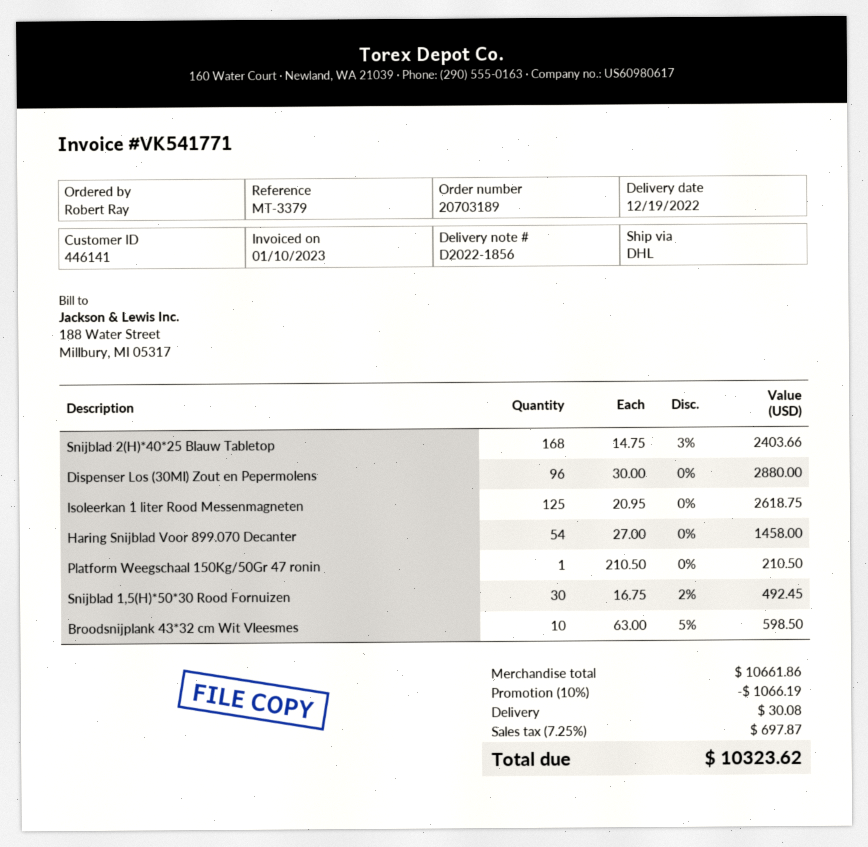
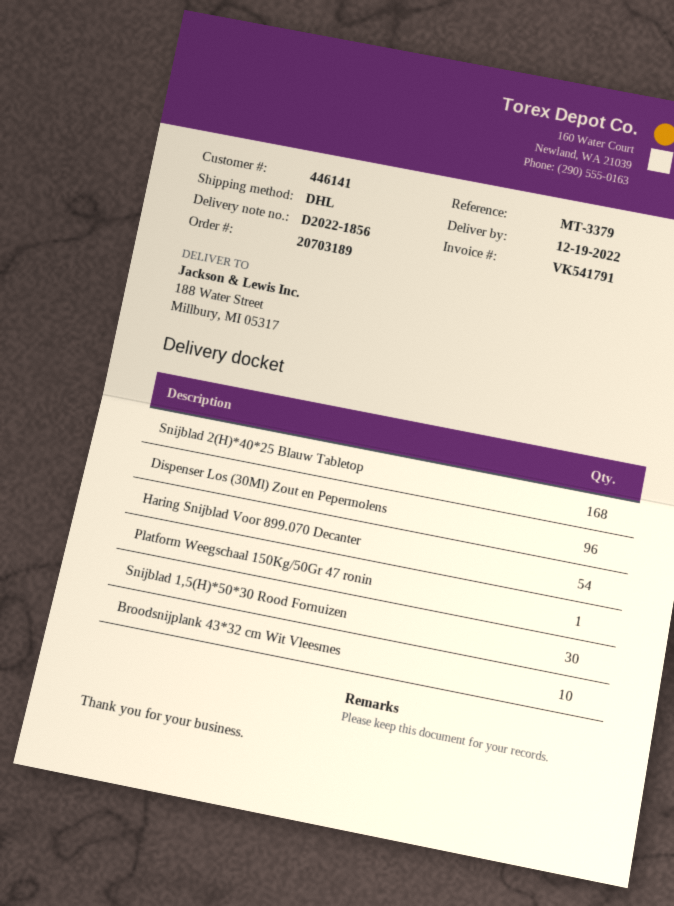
invoice number: VK541771 -> VK541791
Isoleerkan 1 liter Rood Messenmagneten: 125 -> none

